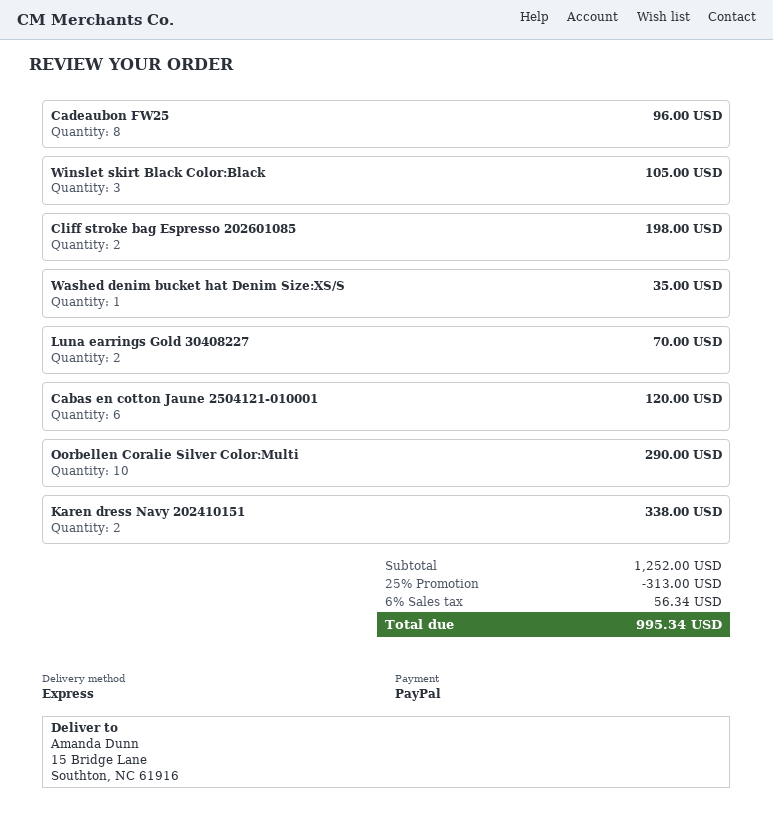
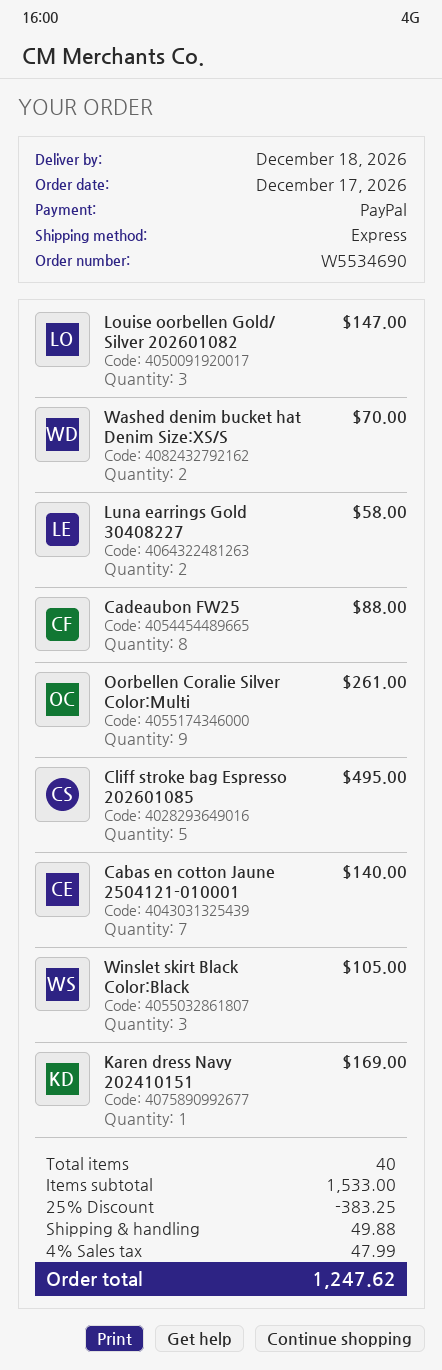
Cadeaubon FW25: 8 for 96.00 -> 8 for 88.00
Cliff stroke bag Espresso 202601085: 2 for 198.00 -> 5 for 495.00
Washed denim bucket hat Denim Size:XS/S: 1 for 35.00 -> 2 for 70.00
Luna earrings Gold 30408227: 2 for 70.00 -> 2 for 58.00
Cabas en cotton Jaune 2504121-010001: 6 for 120.00 -> 7 for 140.00
Oorbellen Coralie Silver Color:Multi: 10 for 290.00 -> 9 for 261.00
Karen dress Navy 202410151: 2 for 338.00 -> 1 for 169.00
Louise oorbellen Gold/ Silver 202601082: none -> 3 for 147.00
subtotal: 1252.00 -> 1533.00
discount: 25% = 313.00 -> 25% = 383.25
shipping: none -> 49.88
tax: 6% = 56.34 -> 4% = 47.99
total: 995.34 -> 1247.62

